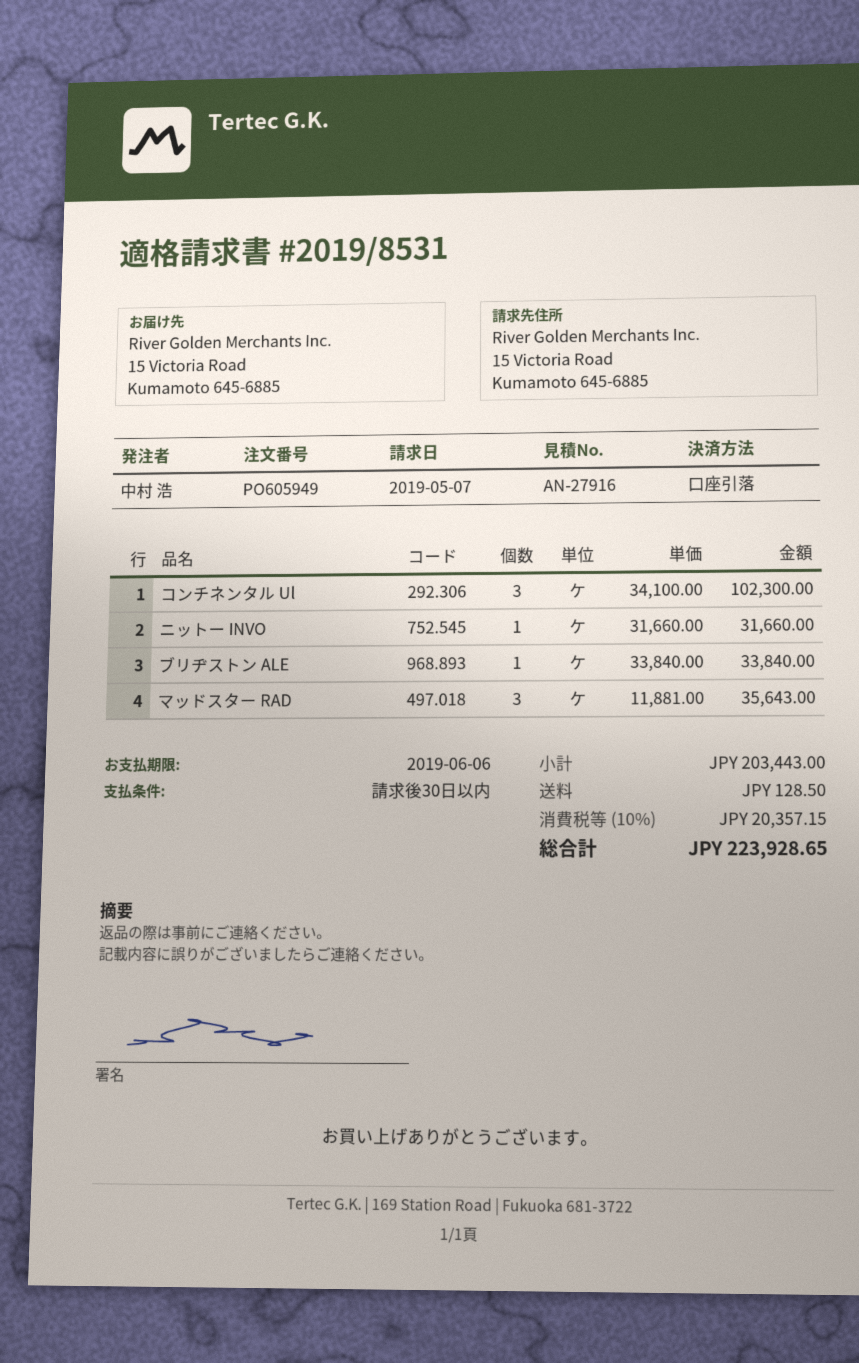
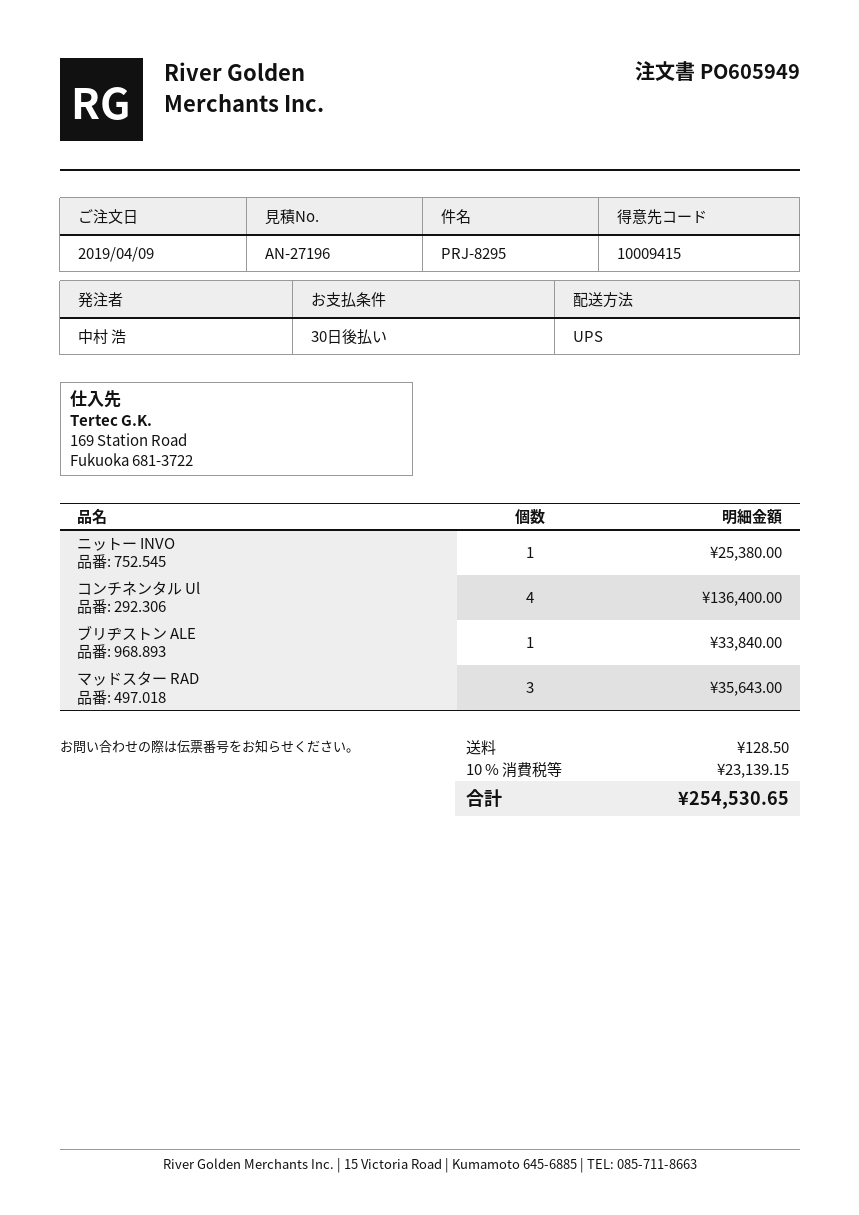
quote number: AN-27916 -> AN-27196
コンチネンタル Ul: 3 for 102300.00 -> 4 for 136400.00
ニットー INVO: 1 for 31660.00 -> 1 for 25380.00
tax: 10% = 20357.15 -> 10% = 23139.15
total: 223928.65 -> 254530.65

